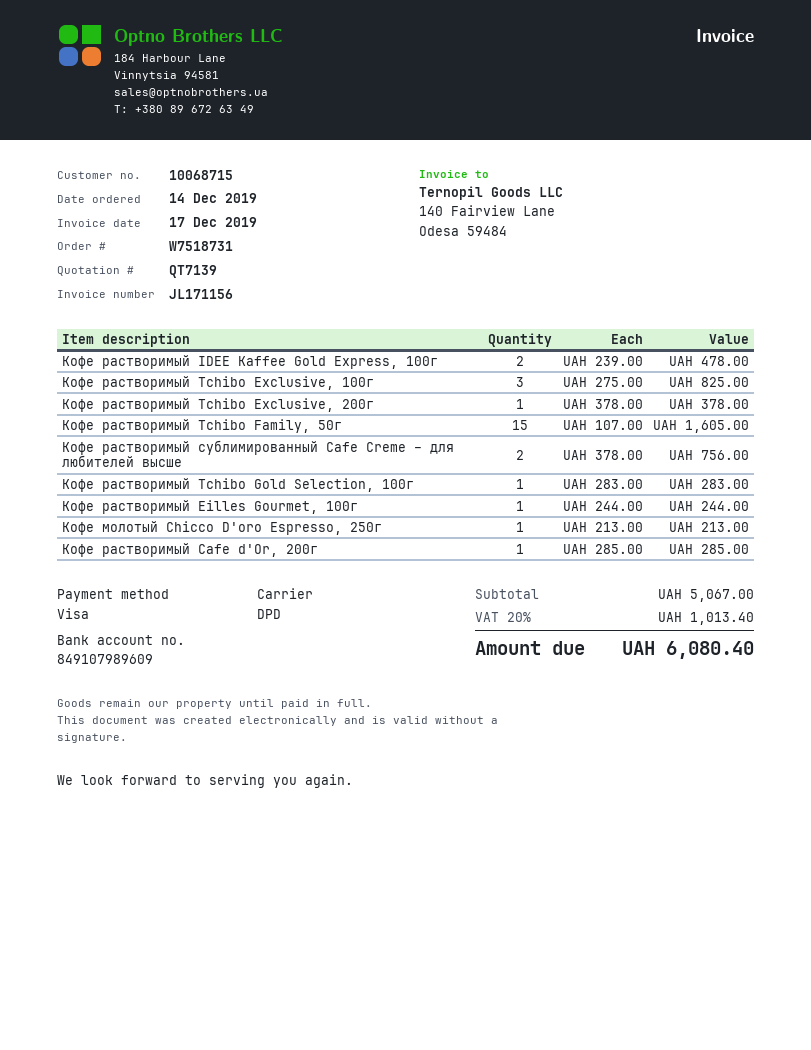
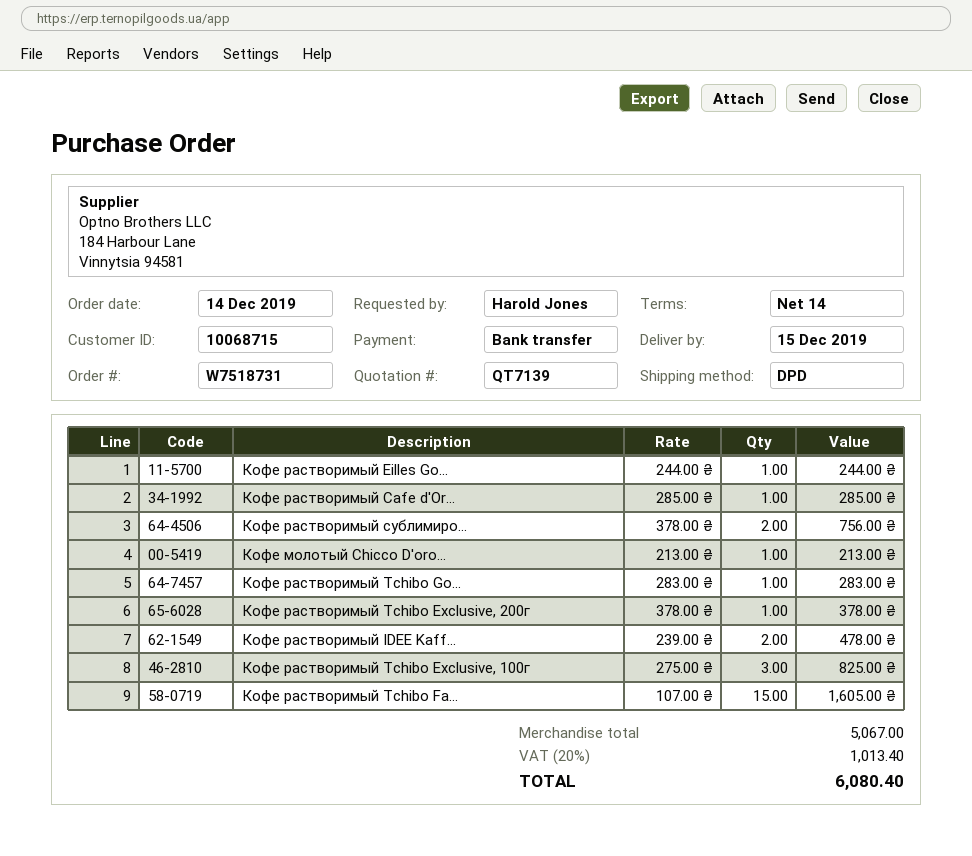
payment method: Visa -> bank transfer

